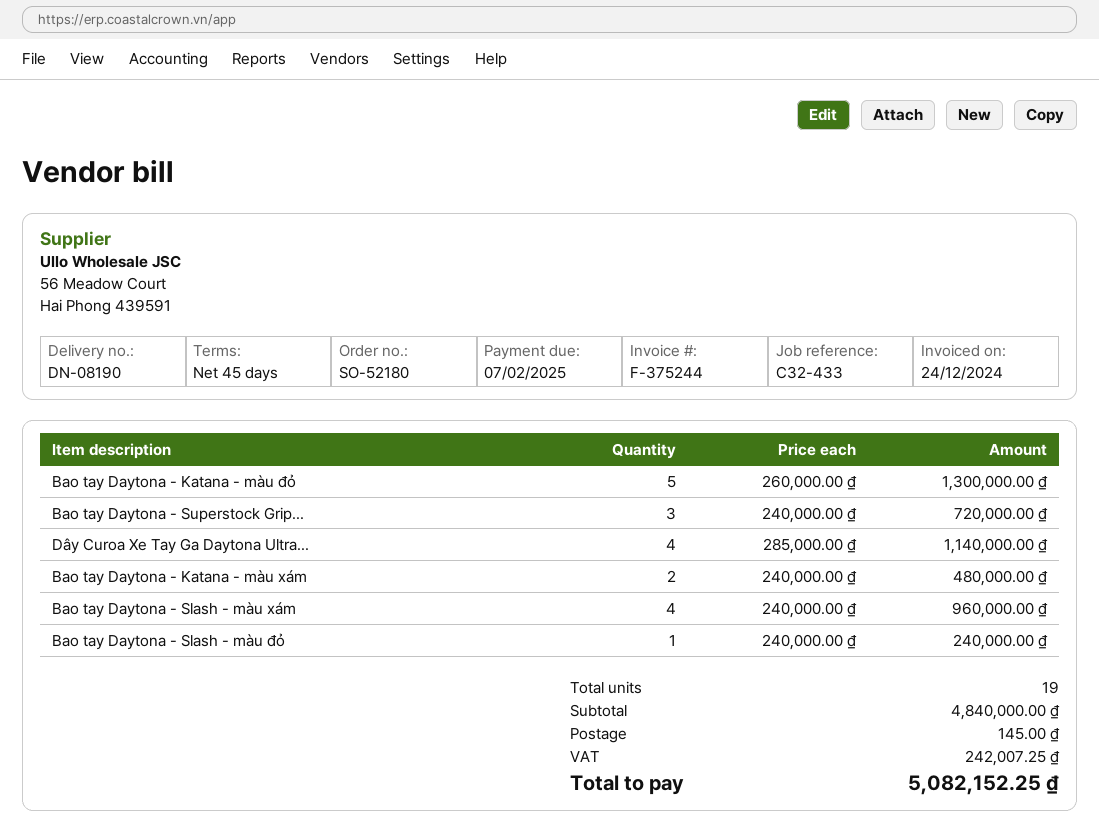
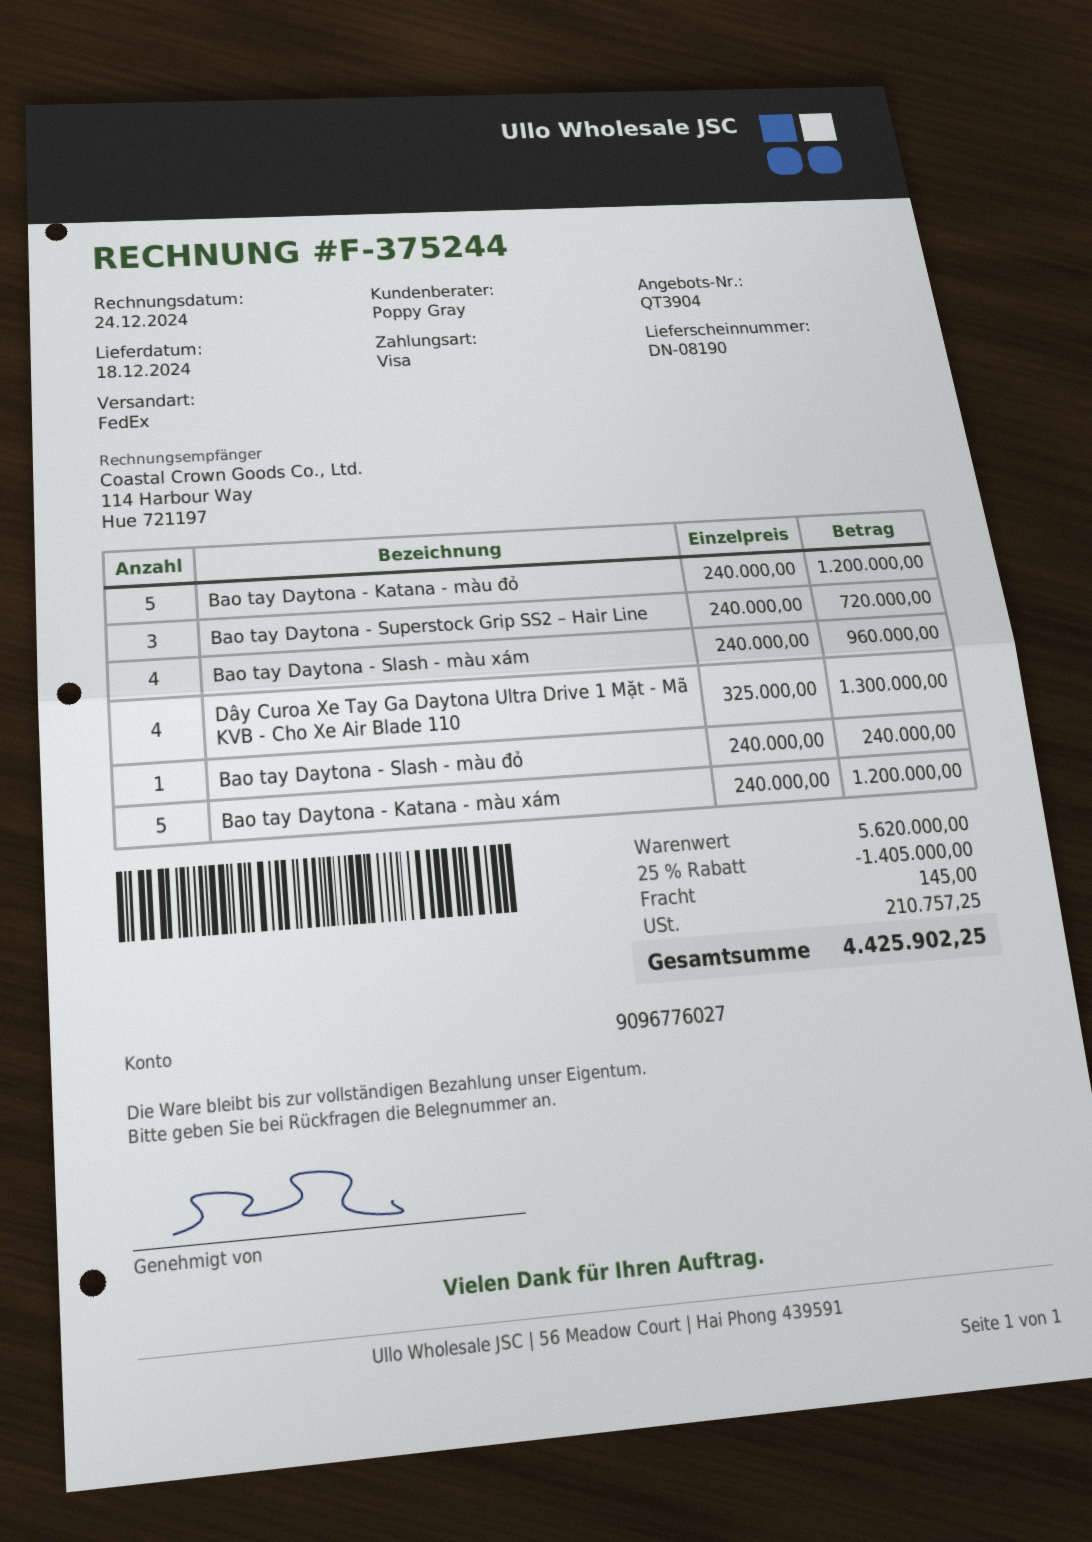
Bao tay Daytona - Katana - màu đỏ: 5 x 260000.00 = 1300000.00 -> 5 x 240000.00 = 1200000.00
Dây Curoa Xe Tay Ga Daytona Ultra...: 4 x 285000.00 = 1140000.00 -> 4 x 325000.00 = 1300000.00
Bao tay Daytona - Katana - màu xám: 2 x 240000.00 = 480000.00 -> 5 x 240000.00 = 1200000.00
subtotal: 4840000.00 -> 5620000.00
discount: none -> 25% = 1405000.00
tax: 242007.25 -> 210757.25
total: 5082152.25 -> 4425902.25

